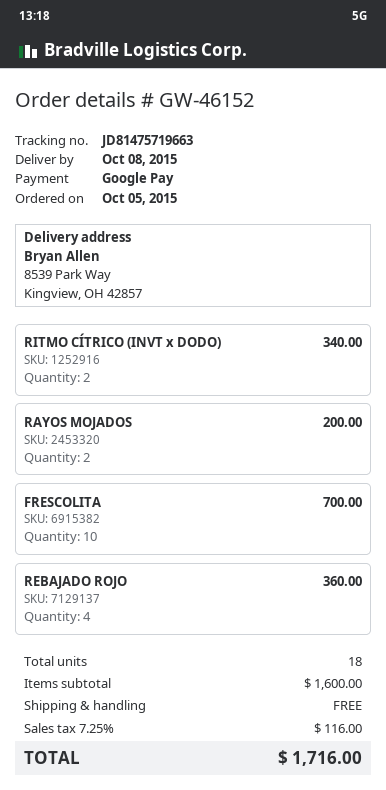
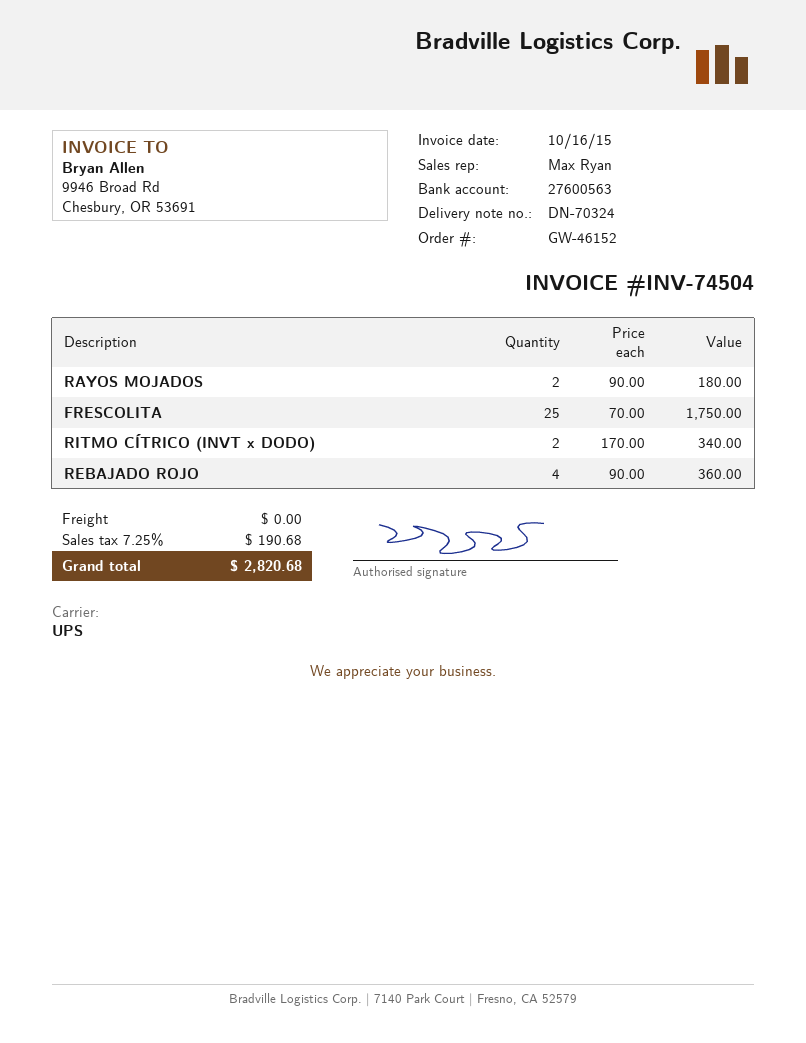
RAYOS MOJADOS: 2 for 200.00 -> 2 for 180.00
FRESCOLITA: 10 for 700.00 -> 25 for 1750.00
tax: 7.25% = 116.00 -> 7.25% = 190.68
total: 1716.00 -> 2820.68

